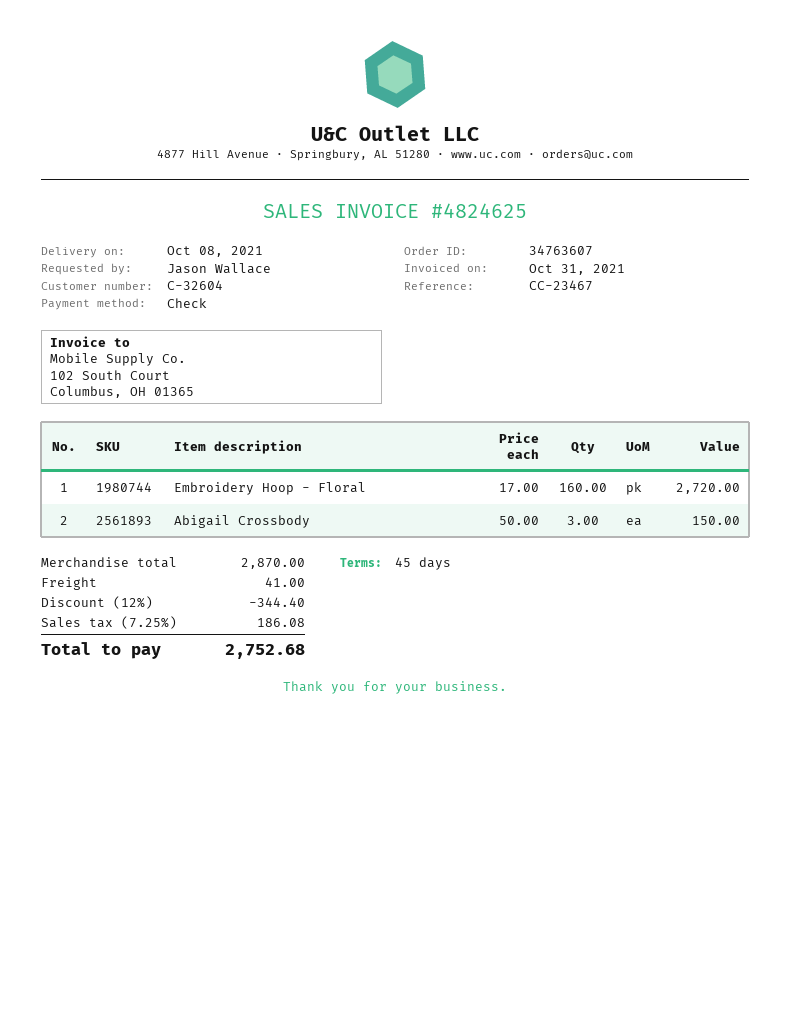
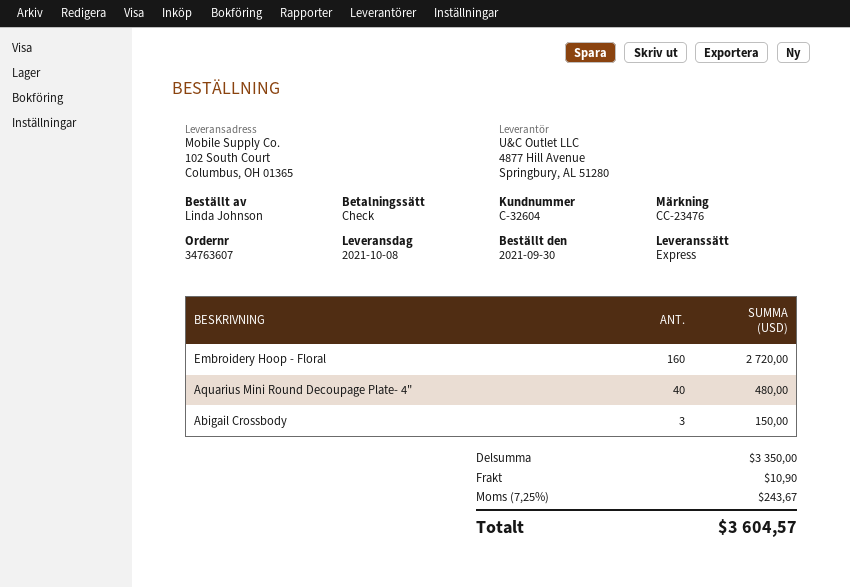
reference: CC-23467 -> CC-23476
ordered by: Jason Wallace -> Linda Johnson
Aquarius Mini Round Decoupage Plate- 4": none -> 40 for 480.00
subtotal: 2870.00 -> 3350.00
discount: 12% = 344.40 -> none
shipping: 41.00 -> 10.90
tax: 7.25% = 186.08 -> 7.25% = 243.67
total: 2752.68 -> 3604.57

